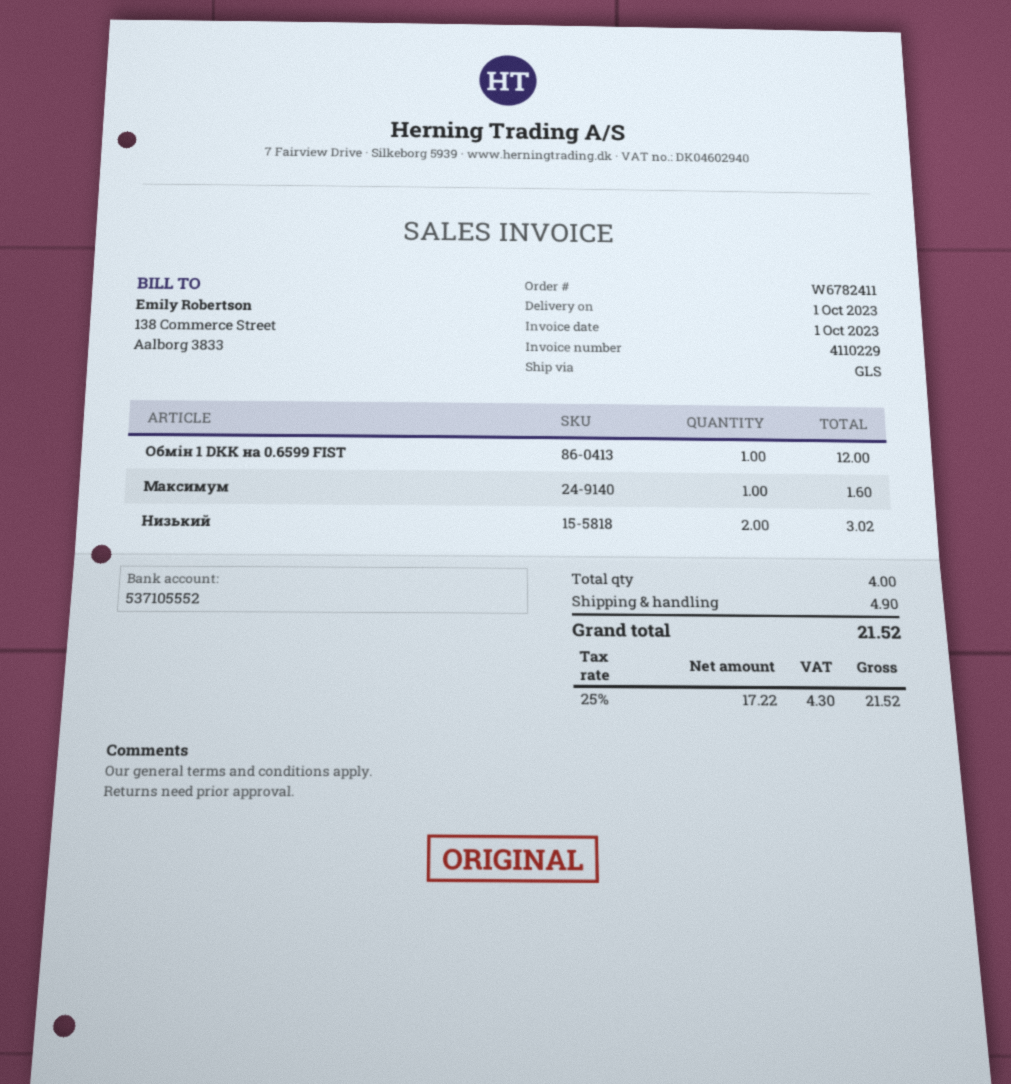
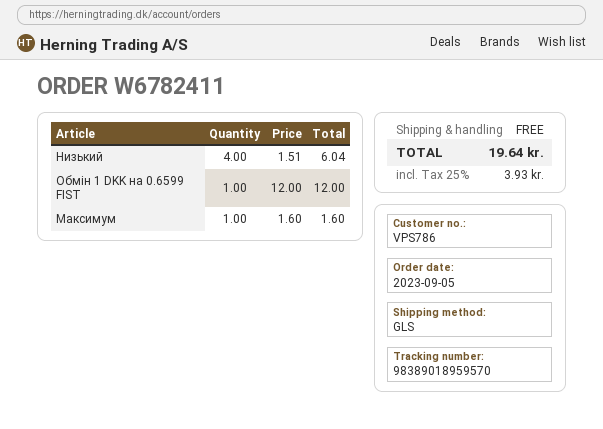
Низький: 2 for 3.02 -> 4 for 6.04
shipping: 4.90 -> 0.00
tax: 25% = 4.30 -> 25% = 3.93
total: 21.52 -> 19.64

